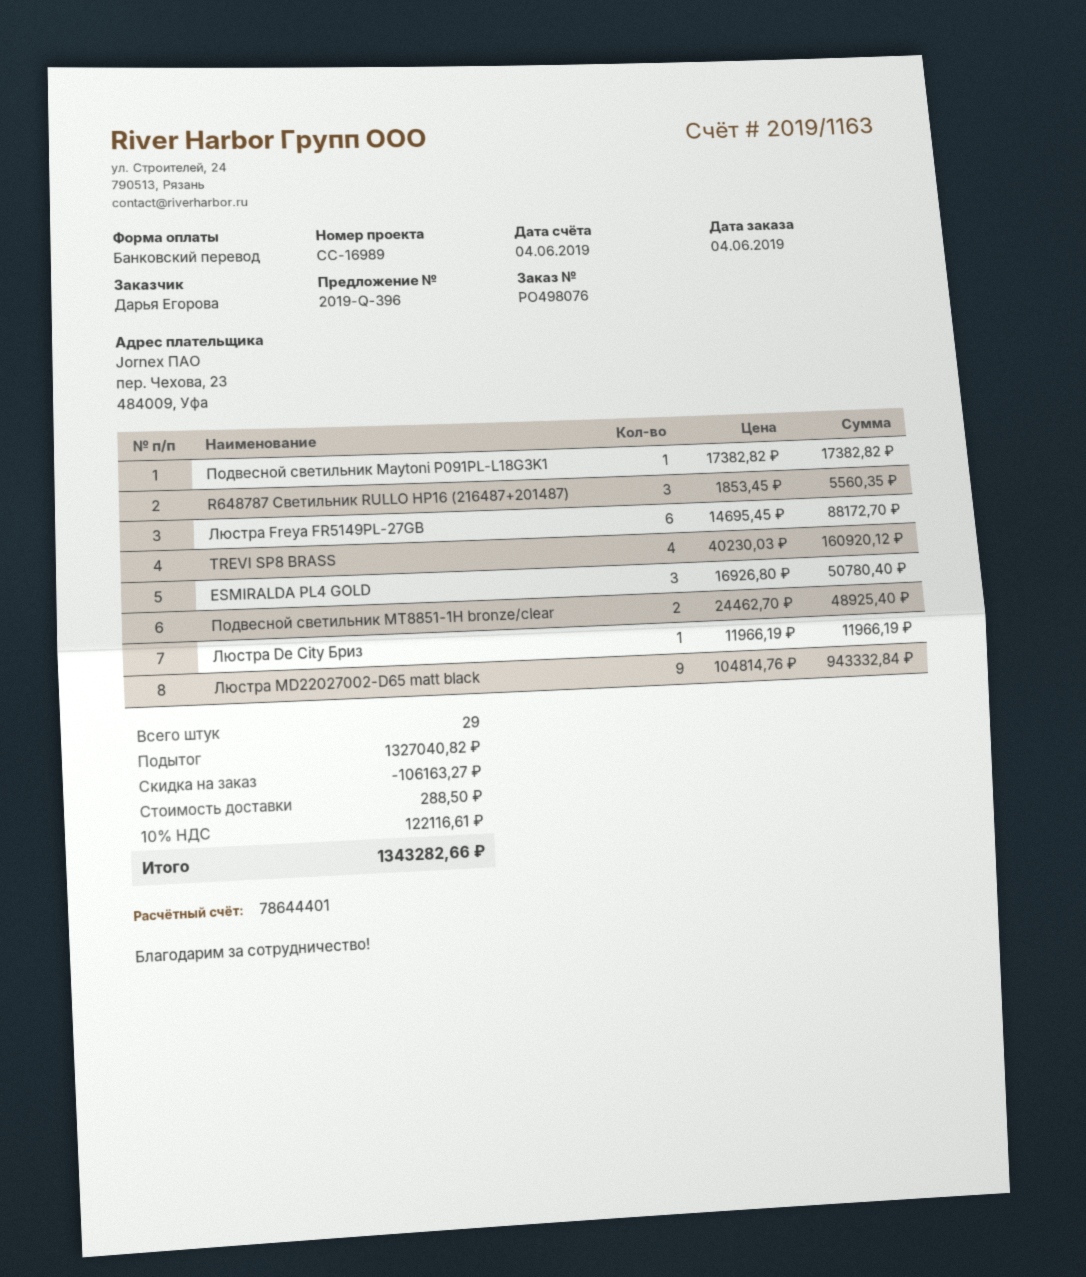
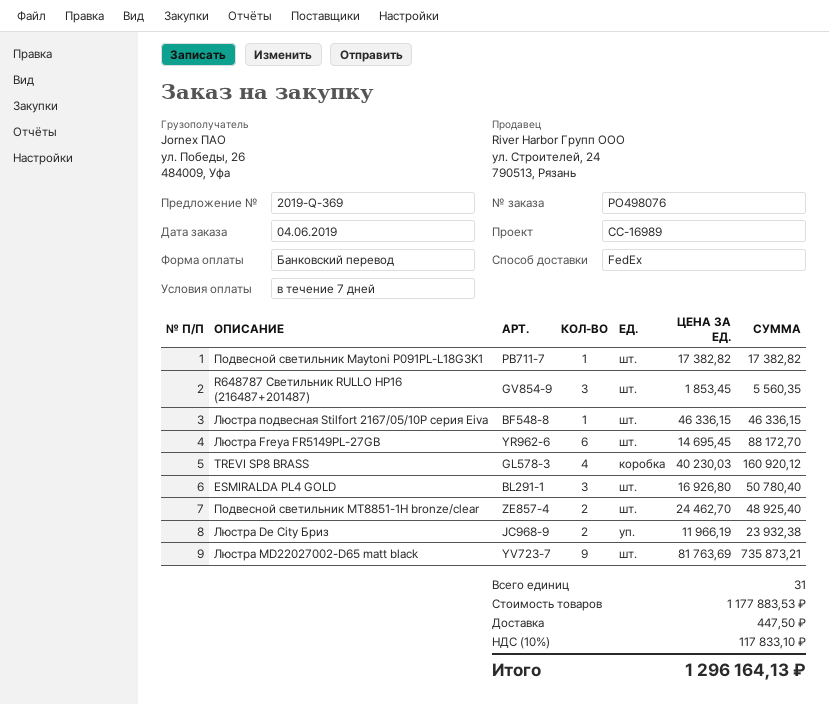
quote number: 2019-Q-396 -> 2019-Q-369
Люстра De City Бриз: 1 x 11966.19 = 11966.19 -> 2 x 11966.19 = 23932.38
Люстра MD22027002-D65 matt black: 9 x 104814.76 = 943332.84 -> 9 x 81763.69 = 735873.21
Люстра подвесная Stilfort 2167/05/10P серия Eiva: none -> 1 x 46336.15 = 46336.15
total quantity: 29 -> 31
subtotal: 1327040.82 -> 1177883.53
discount: 106163.27 -> none
shipping: 288.50 -> 447.50
tax: 10% = 122116.61 -> 10% = 117833.10
total: 1343282.66 -> 1296164.13

